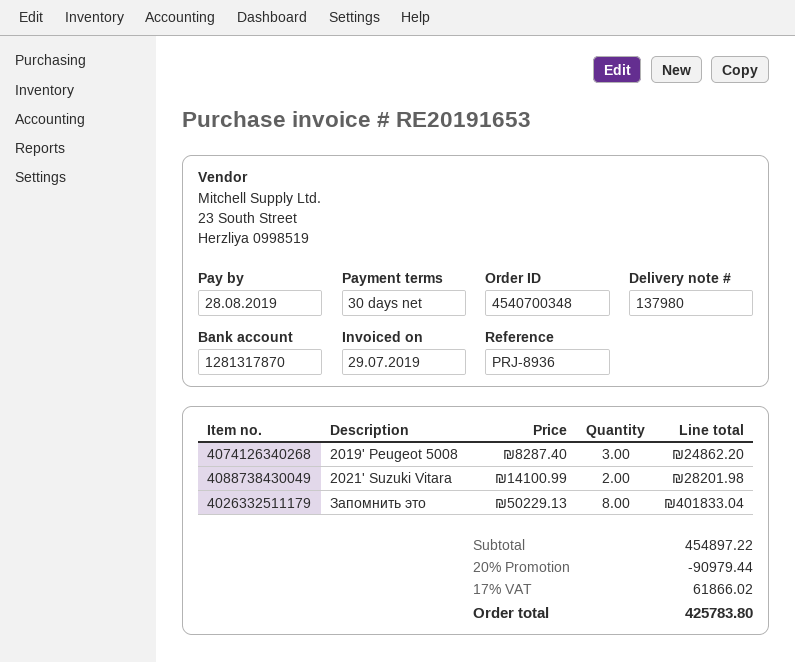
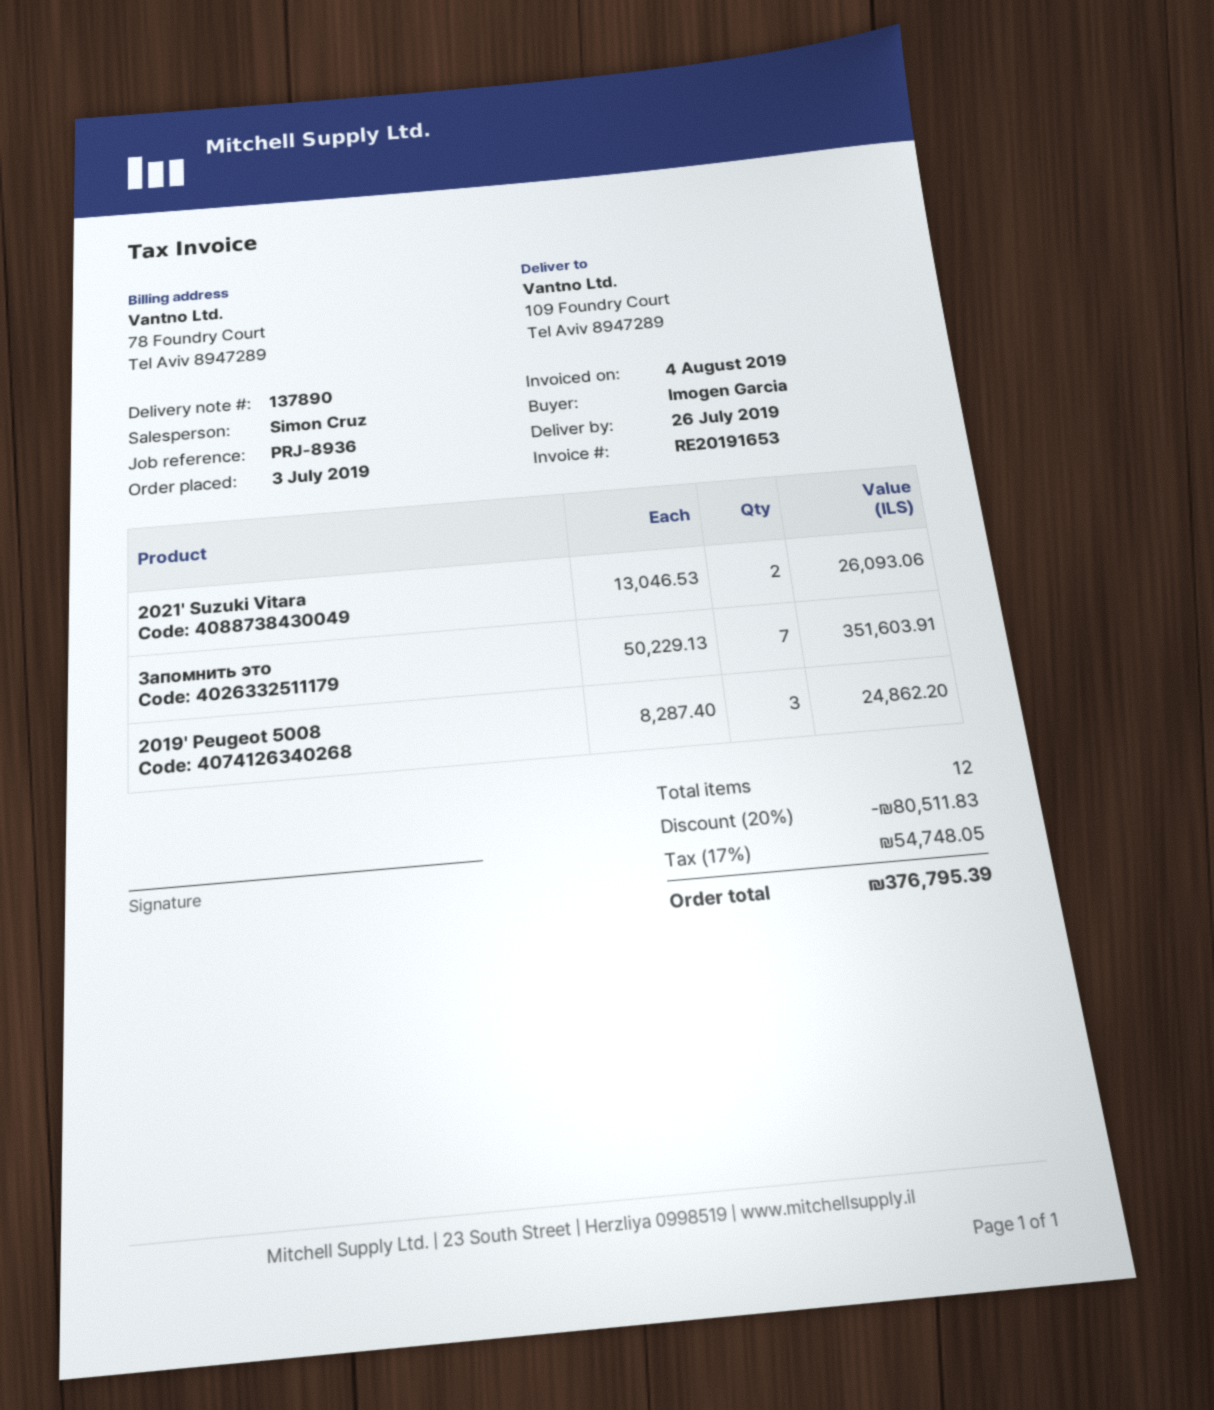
delivery note number: 137980 -> 137890
invoice date: 2019-07-29 -> 2019-08-04
2021' Suzuki Vitara: 2 x 14100.99 = 28201.98 -> 2 x 13046.53 = 26093.06
Запомнить это: 8 x 50229.13 = 401833.04 -> 7 x 50229.13 = 351603.91
discount: 20% = 90979.44 -> 20% = 80511.83
tax: 17% = 61866.02 -> 17% = 54748.05
total: 425783.80 -> 376795.39

